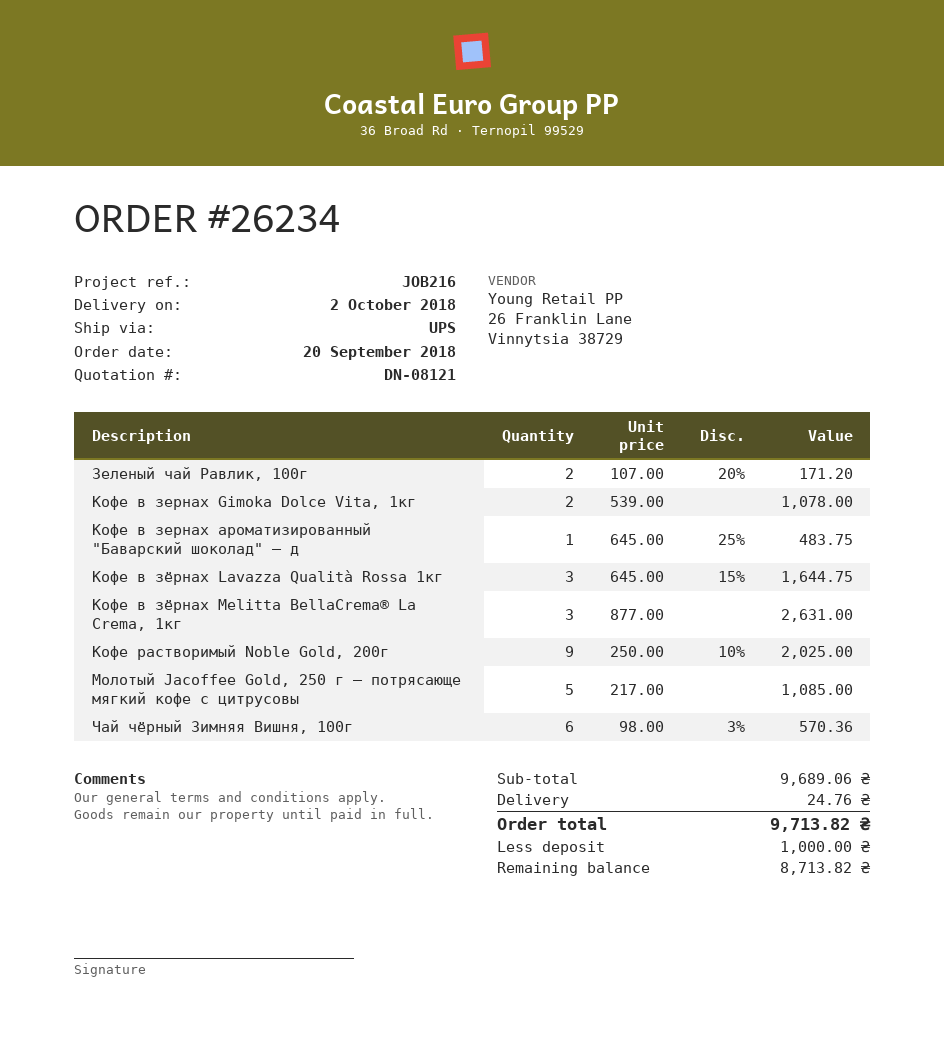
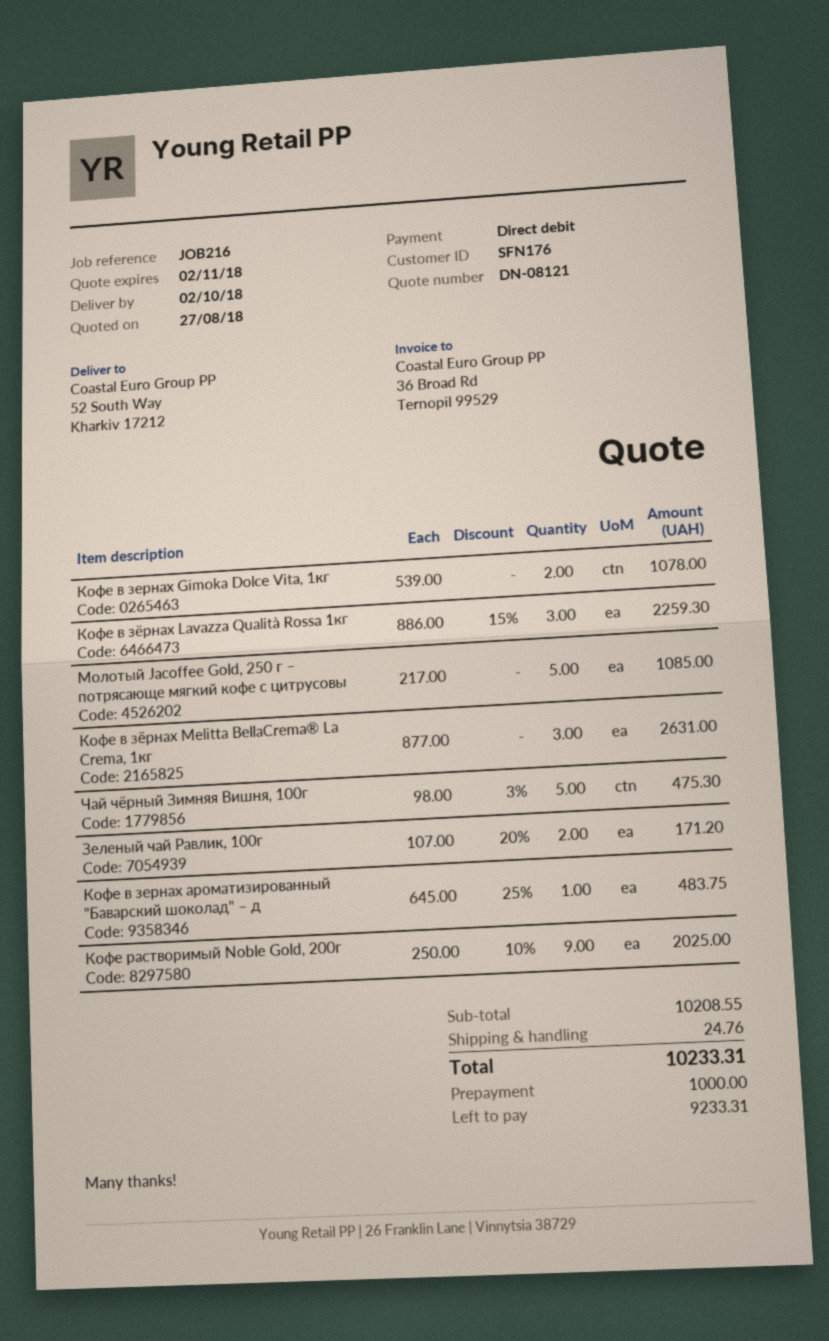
Кофе в зёрнах Lavazza Qualità Rossa 1кг: 3 x 645.00 - 15% = 1644.75 -> 3 x 886.00 - 15% = 2259.30
Чай чёрный Зимняя Вишня, 100г: 6 x 98.00 - 3% = 570.36 -> 5 x 98.00 - 3% = 475.30
subtotal: 9689.06 -> 10208.55
total: 9713.82 -> 10233.31
balance: 8713.82 -> 9233.31

